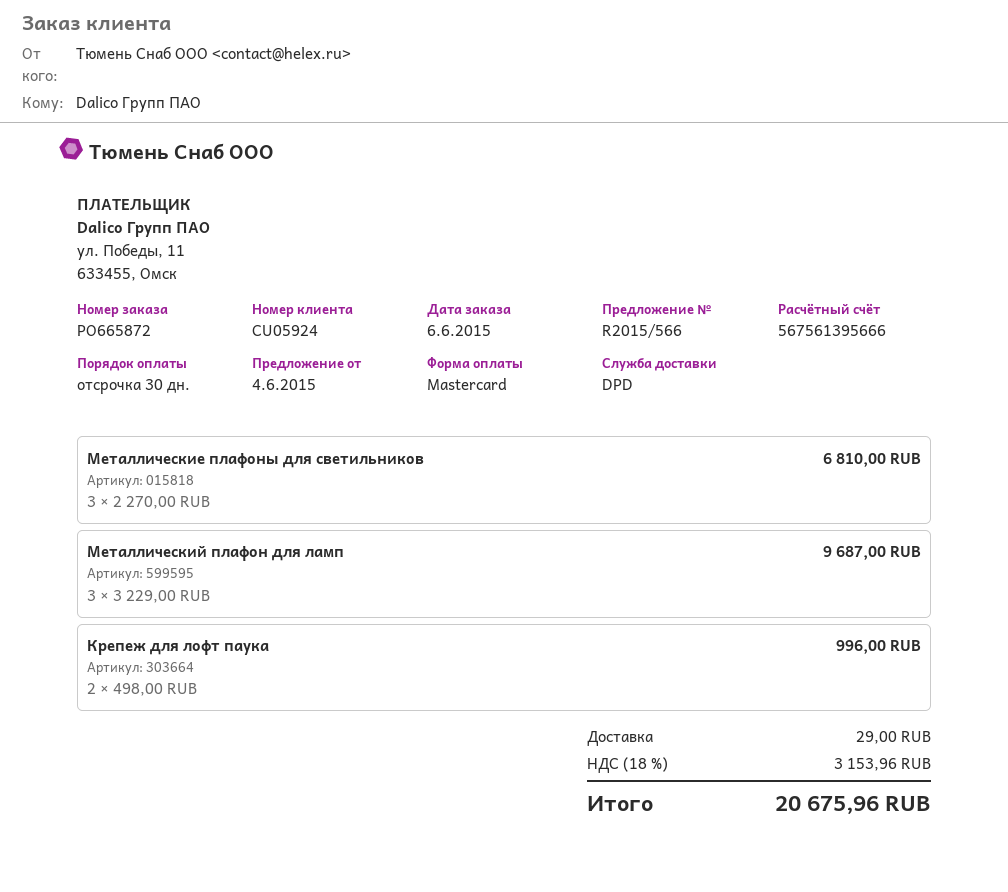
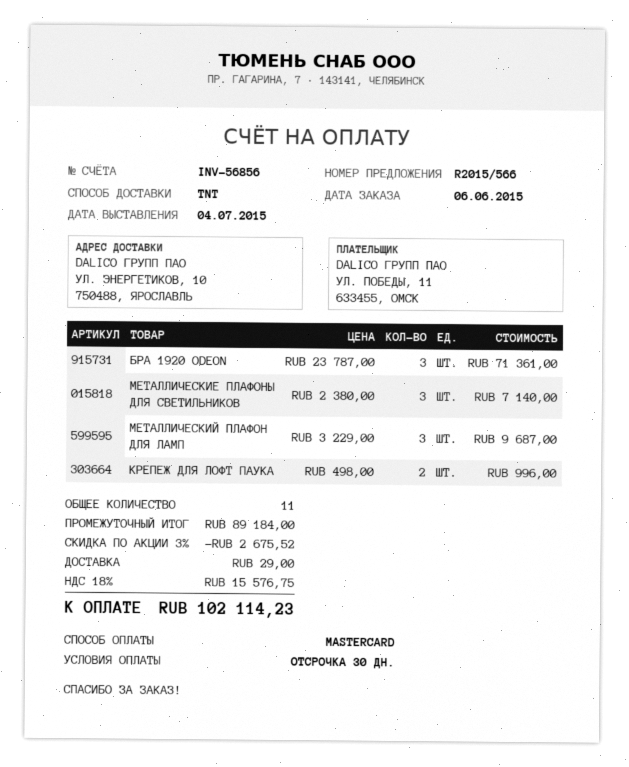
shipping method: DPD -> TNT
Металлические плафоны для светильников: 3 x 2270.00 = 6810.00 -> 3 x 2380.00 = 7140.00
БРА 1920 ODEON: none -> 3 x 23787.00 = 71361.00
discount: none -> 3% = 2675.52
tax: 18% = 3153.96 -> 18% = 15576.75
total: 20675.96 -> 102114.23

